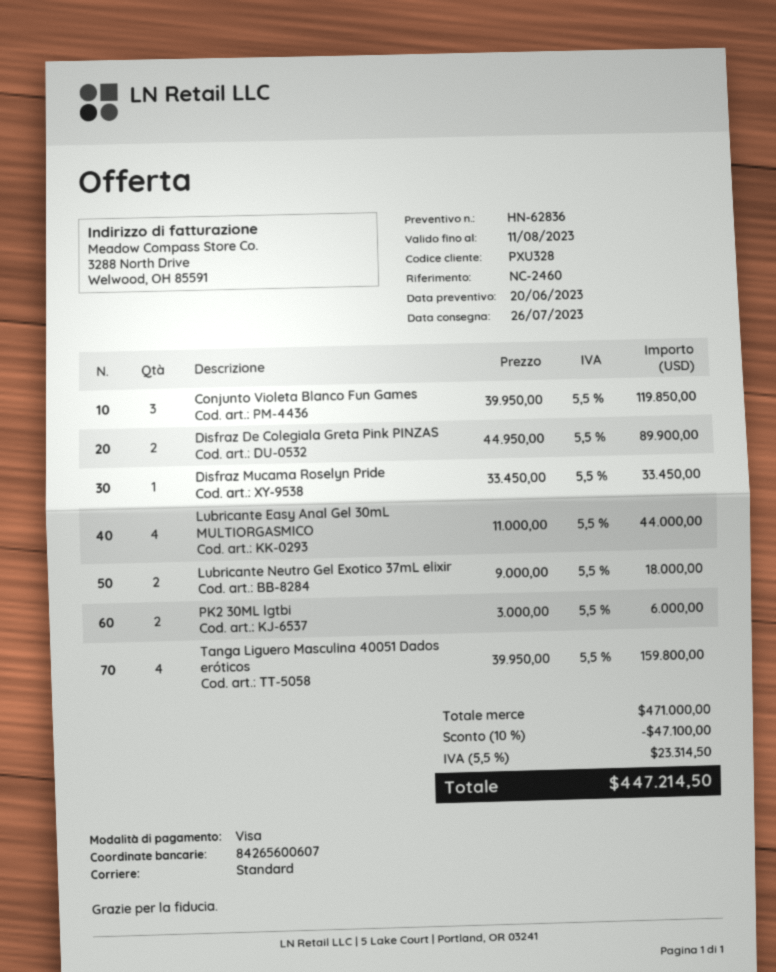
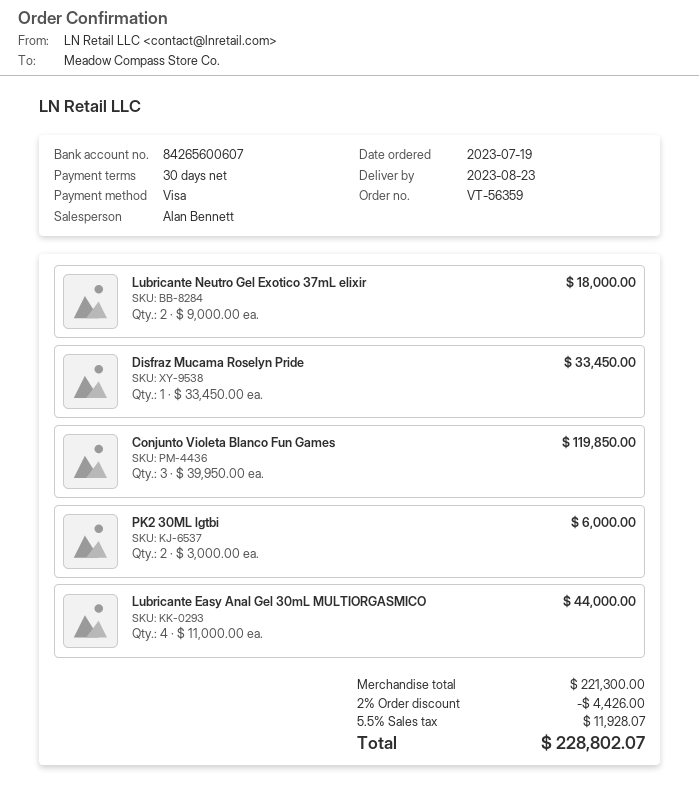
delivery date: 2023-07-26 -> 2023-08-23
Disfraz De Colegiala Greta Pink PINZAS: 2 x 44950.00 = 89900.00 -> none
Tanga Liguero Masculina 40051 Dados eróticos: 4 x 39950.00 = 159800.00 -> none
subtotal: 471000.00 -> 221300.00
discount: 10% = 47100.00 -> 2% = 4426.00
tax: 5.5% = 23314.50 -> 5.5% = 11928.07
total: 447214.50 -> 228802.07

